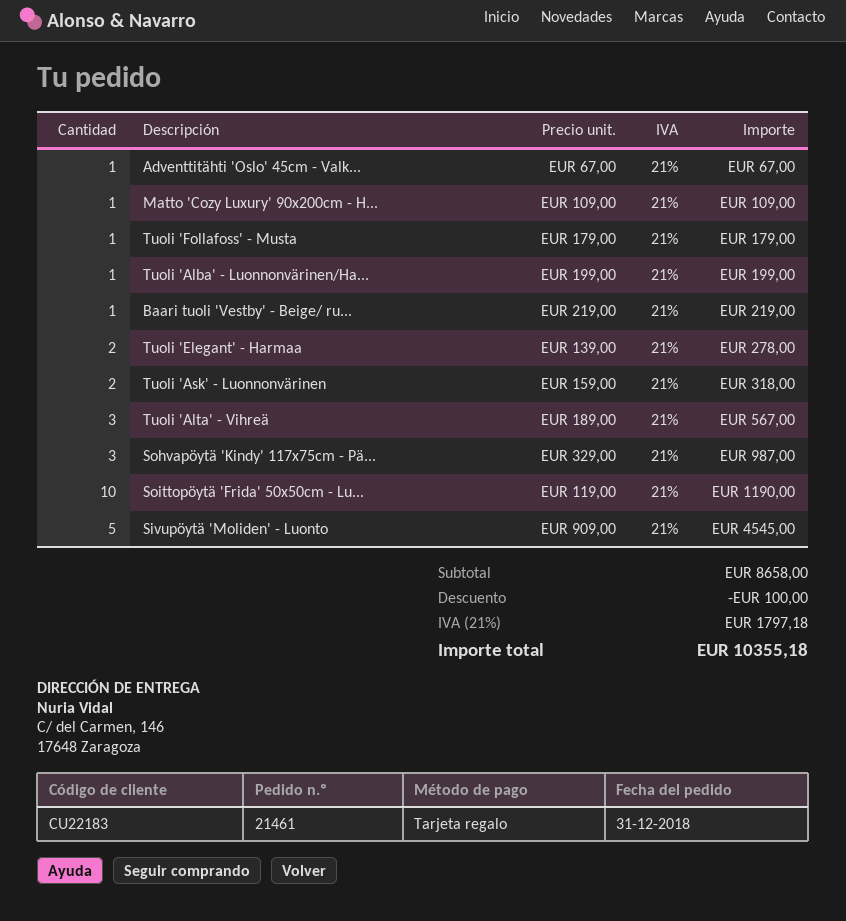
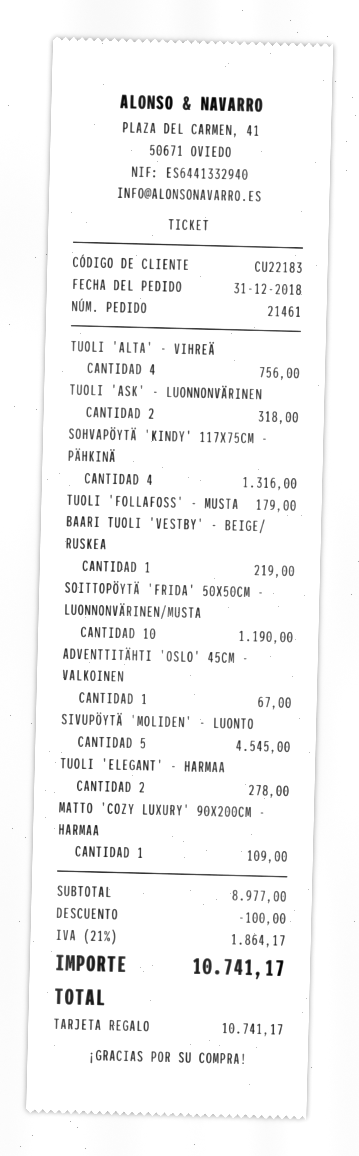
Tuoli 'Alba' - Luonnonvärinen/Ha...: 1 for 199.00 -> none
Tuoli 'Alta' - Vihreä: 3 for 567.00 -> 4 for 756.00
Sohvapöytä 'Kindy' 117x75cm - Pä...: 3 for 987.00 -> 4 for 1316.00
subtotal: 8658.00 -> 8977.00
tax: 21% = 1797.18 -> 21% = 1864.17
total: 10355.18 -> 10741.17

